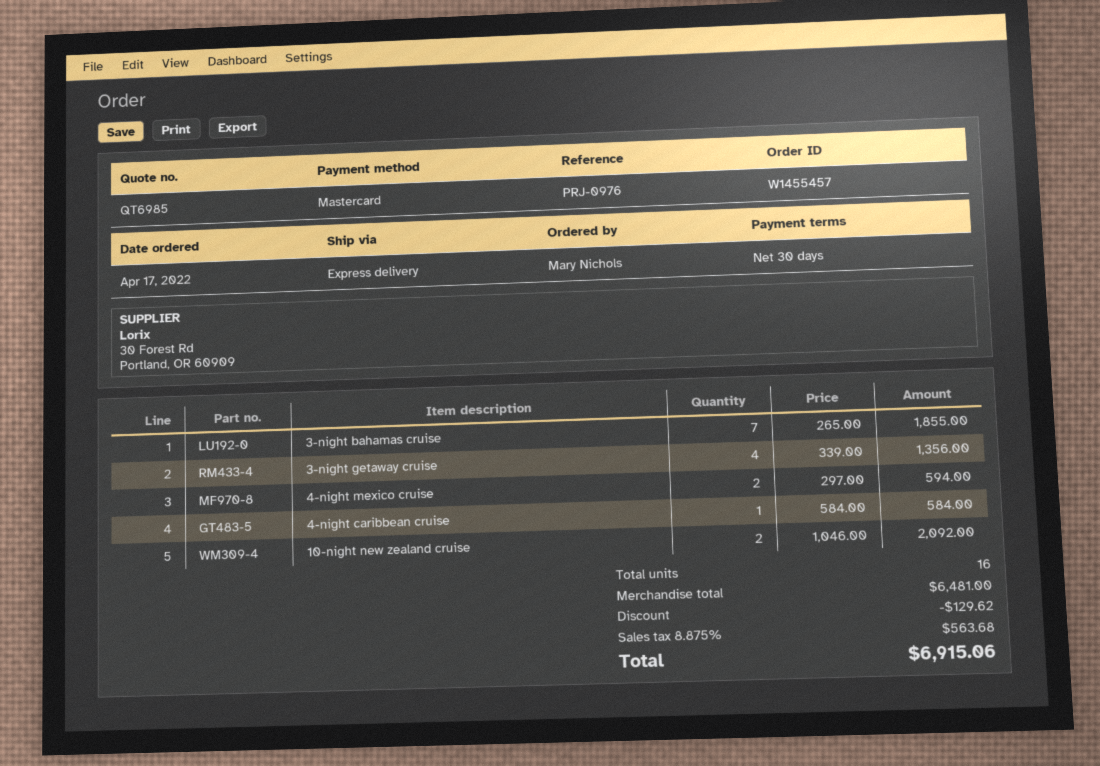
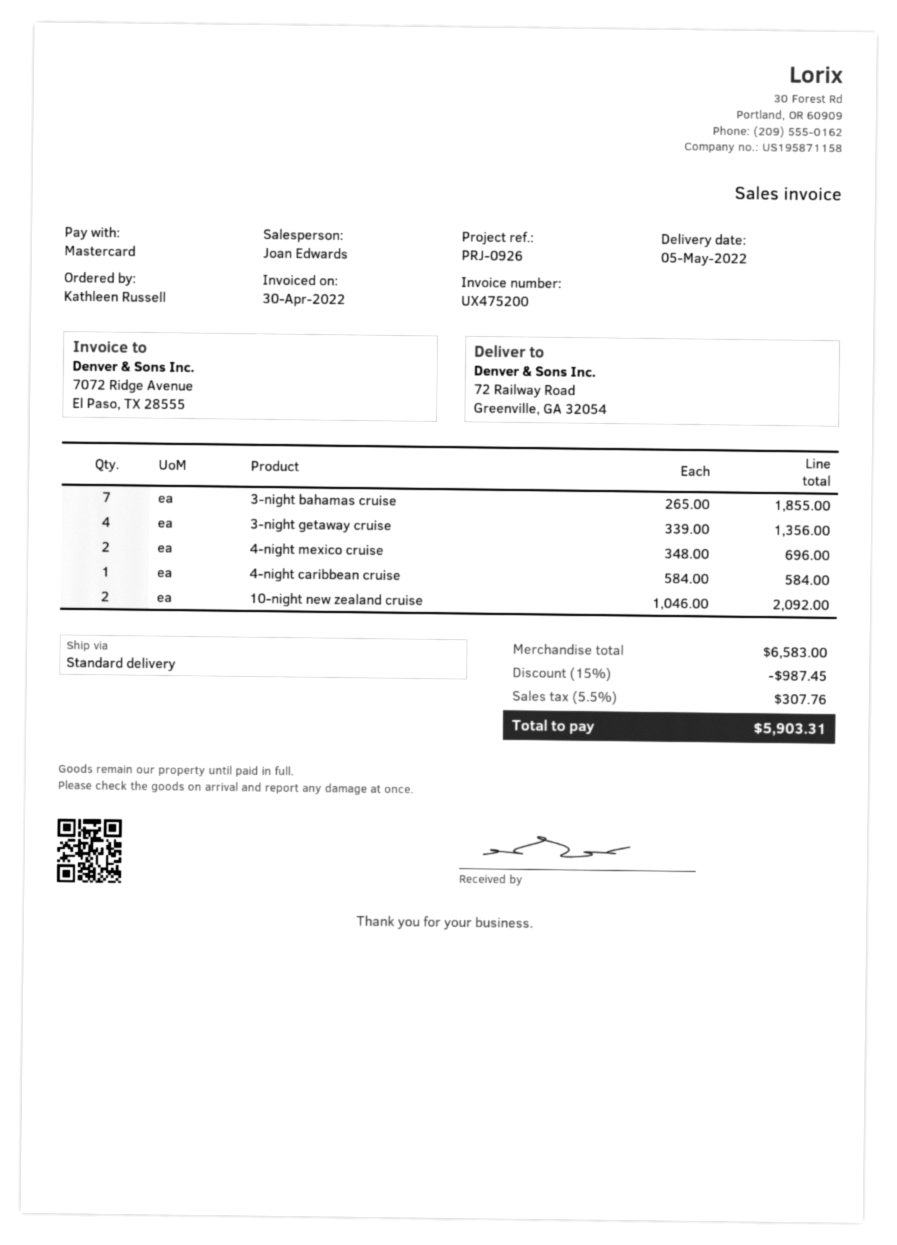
reference: PRJ-0976 -> PRJ-0926
ordered by: Mary Nichols -> Kathleen Russell
shipping method: express -> standard
4-night mexico cruise: 2 x 297.00 = 594.00 -> 2 x 348.00 = 696.00
subtotal: 6481.00 -> 6583.00
discount: 129.62 -> 987.45
tax: 8.875% = 563.68 -> 5.5% = 307.76
total: 6915.06 -> 5903.31

